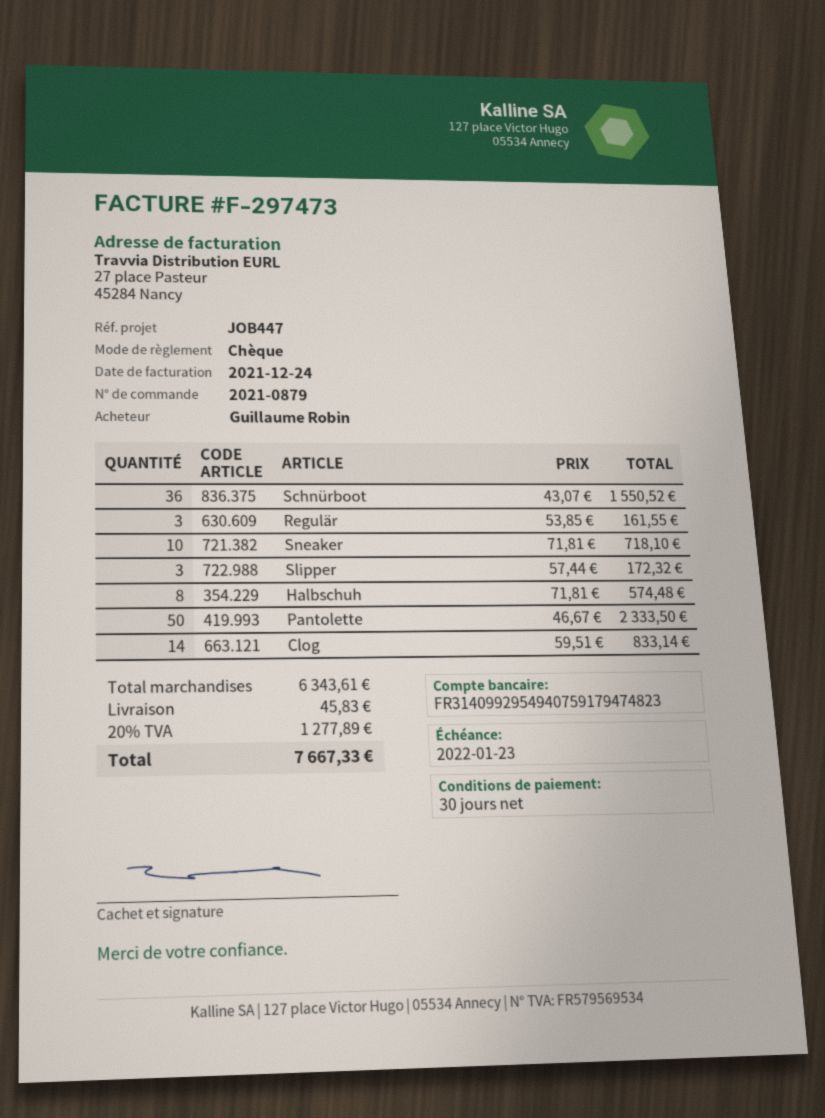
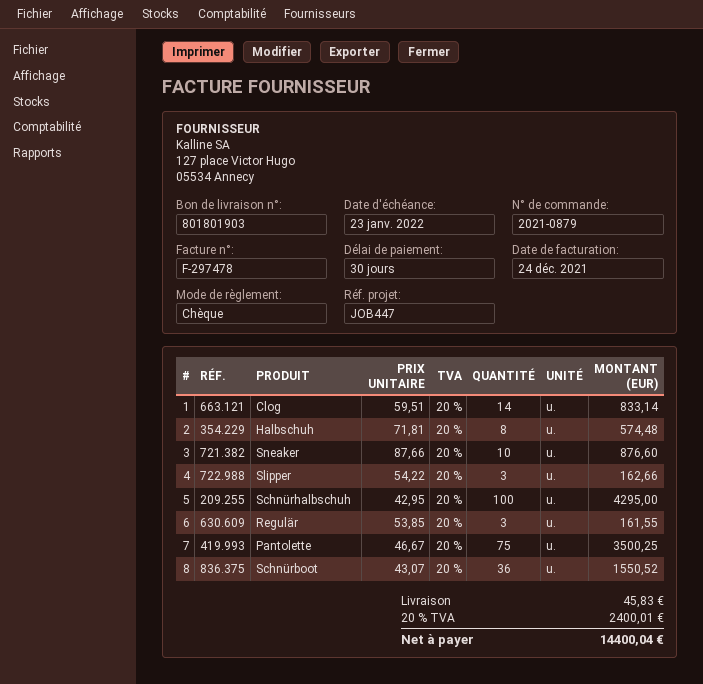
invoice number: F-297473 -> F-297478
Sneaker: 10 x 71.81 = 718.10 -> 10 x 87.66 = 876.60
Slipper: 3 x 57.44 = 172.32 -> 3 x 54.22 = 162.66
Pantolette: 50 x 46.67 = 2333.50 -> 75 x 46.67 = 3500.25
Schnürhalbschuh: none -> 100 x 42.95 = 4295.00
tax: 20% = 1277.89 -> 20% = 2400.01
total: 7667.33 -> 14400.04

